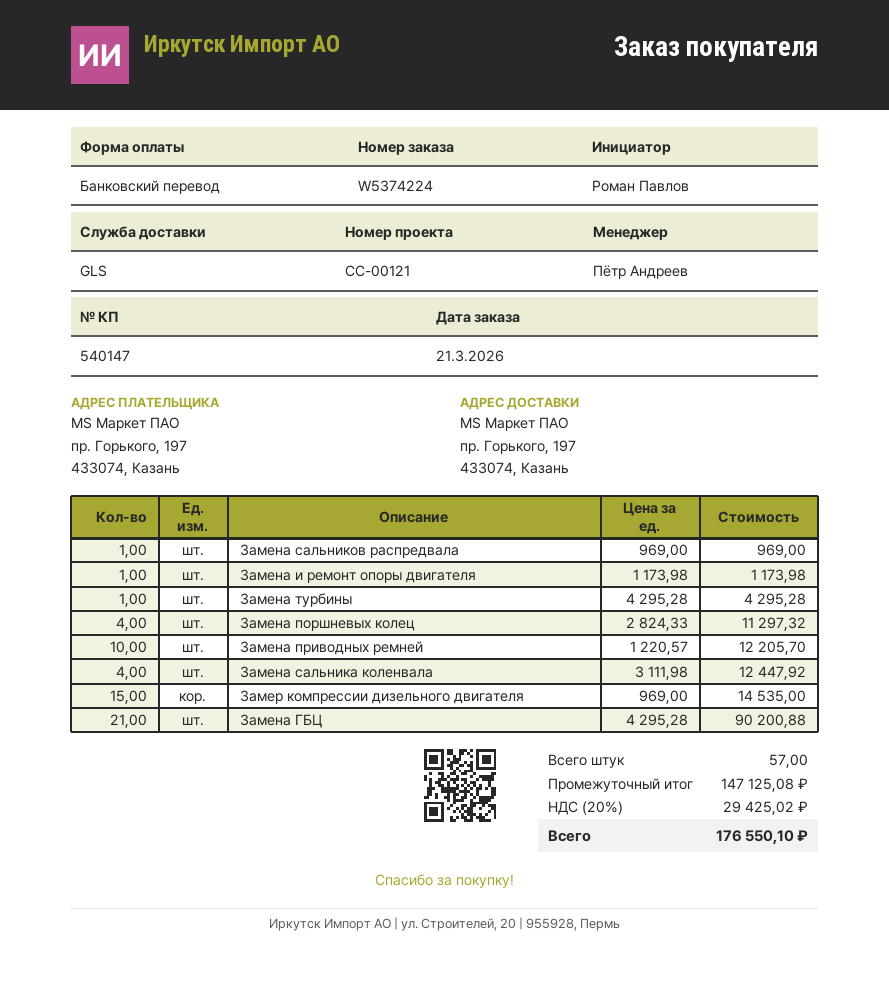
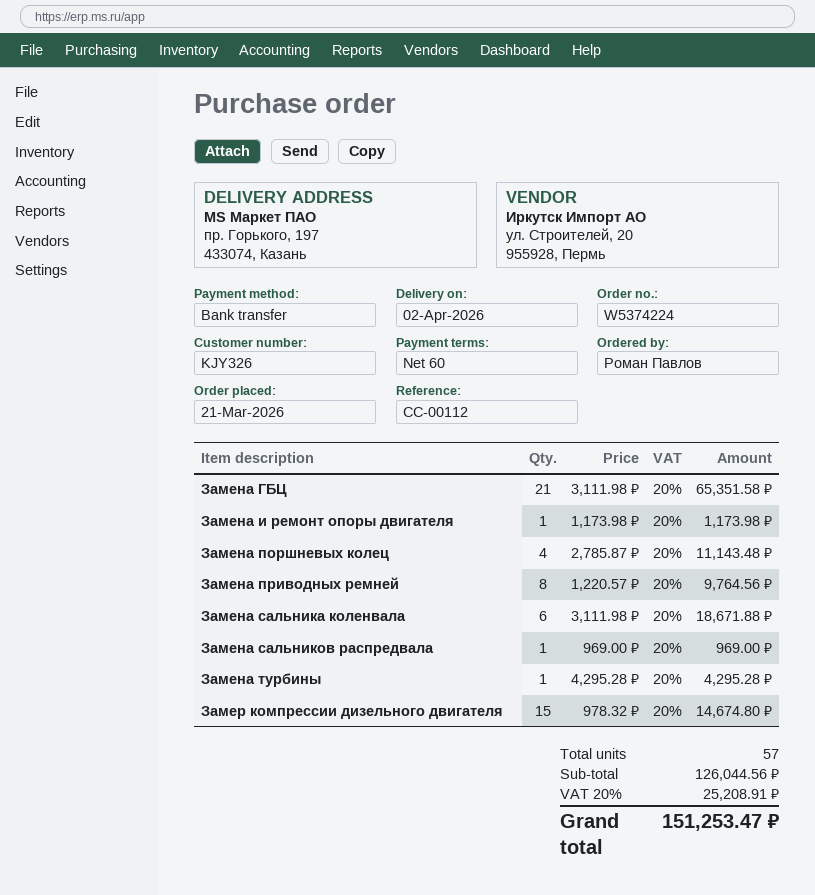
reference: CC-00121 -> CC-00112
Замена поршневых колец: 4 x 2824.33 = 11297.32 -> 4 x 2785.87 = 11143.48
Замена приводных ремней: 10 x 1220.57 = 12205.70 -> 8 x 1220.57 = 9764.56
Замена сальника коленвала: 4 x 3111.98 = 12447.92 -> 6 x 3111.98 = 18671.88
Замер компрессии дизельного двигателя: 15 x 969.00 = 14535.00 -> 15 x 978.32 = 14674.80
Замена ГБЦ: 21 x 4295.28 = 90200.88 -> 21 x 3111.98 = 65351.58
subtotal: 147125.08 -> 126044.56
tax: 20% = 29425.02 -> 20% = 25208.91
total: 176550.10 -> 151253.47

